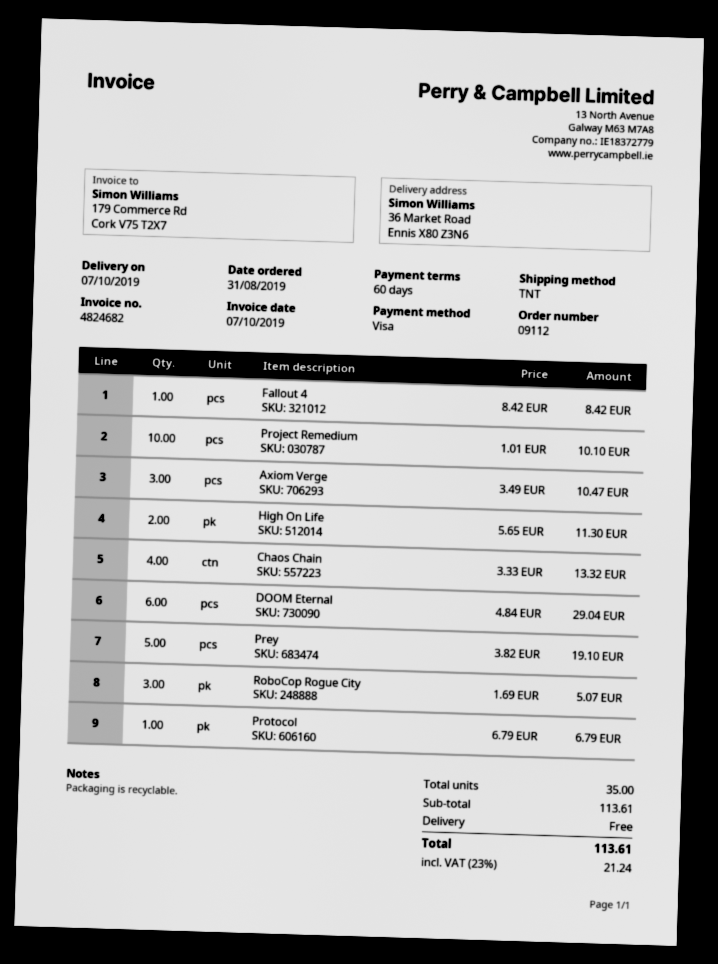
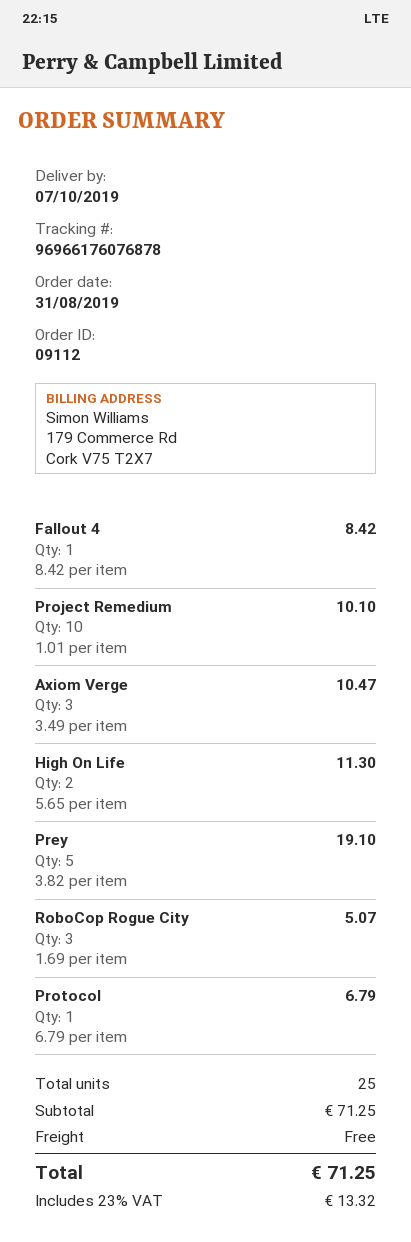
Chaos Chain: 4 x 3.33 = 13.32 -> none
DOOM Eternal: 6 x 4.84 = 29.04 -> none
total quantity: 35 -> 25
subtotal: 113.61 -> 71.25
tax: 23% = 21.24 -> 23% = 13.32
total: 113.61 -> 71.25

